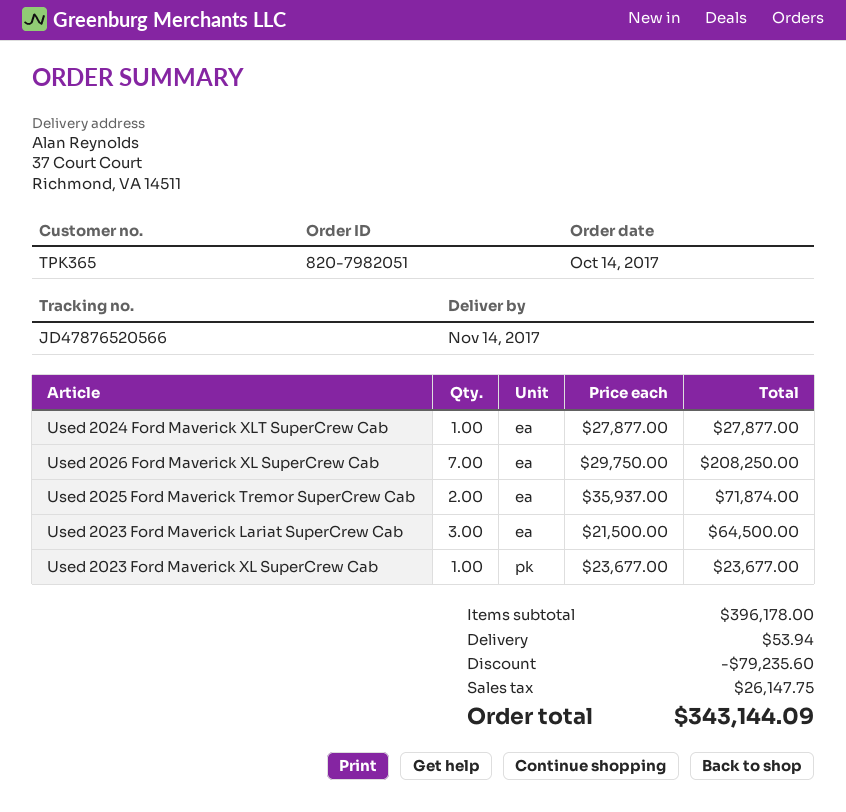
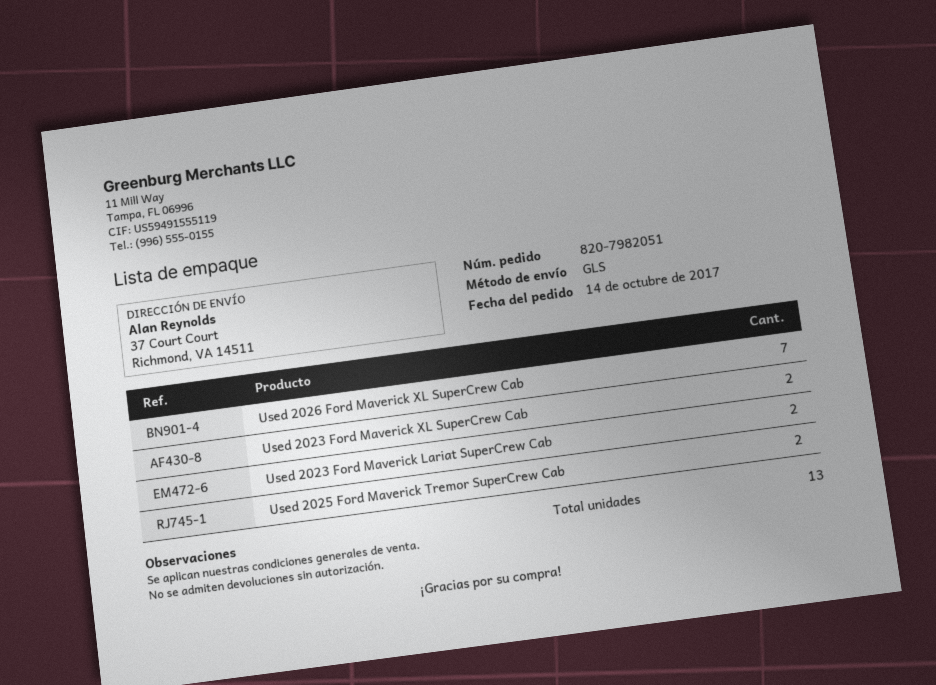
Used 2024 Ford Maverick XLT SuperCrew Cab: 1 -> none
Used 2023 Ford Maverick Lariat SuperCrew Cab: 3 -> 2
Used 2023 Ford Maverick XL SuperCrew Cab: 1 -> 2

